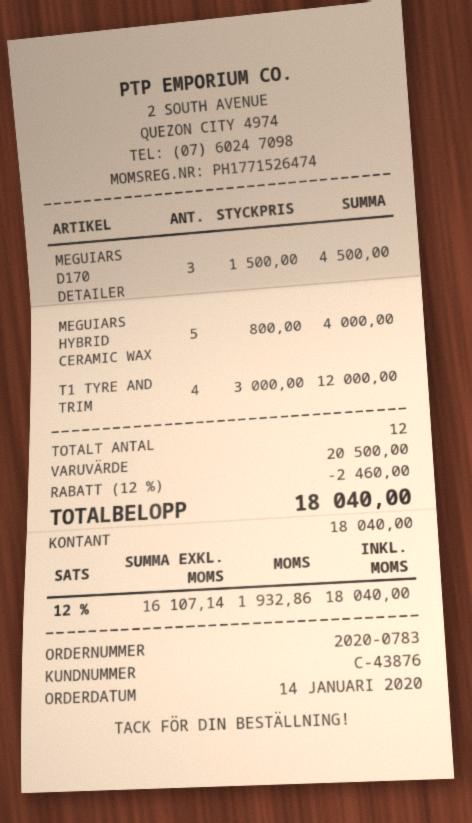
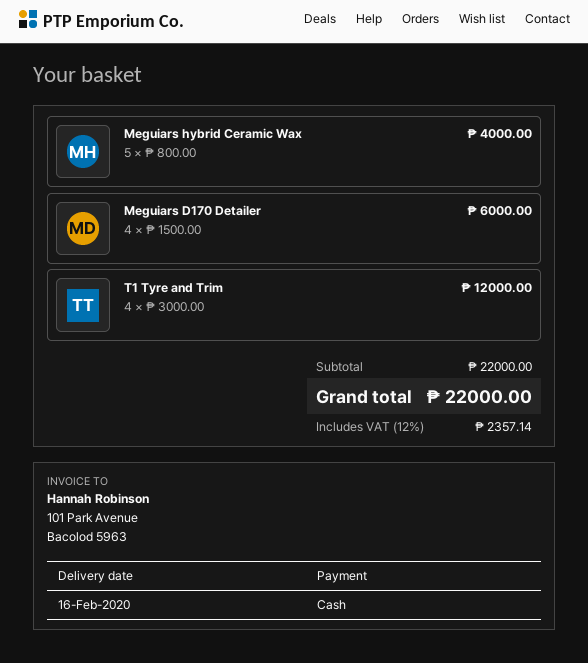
MEGUIARS D170 DETAILER: 3 x 1500.00 = 4500.00 -> 4 x 1500.00 = 6000.00
subtotal: 20500.00 -> 22000.00
discount: 12% = 2460.00 -> none
tax: 12% = 1932.86 -> 12% = 2357.14
total: 18040.00 -> 22000.00

